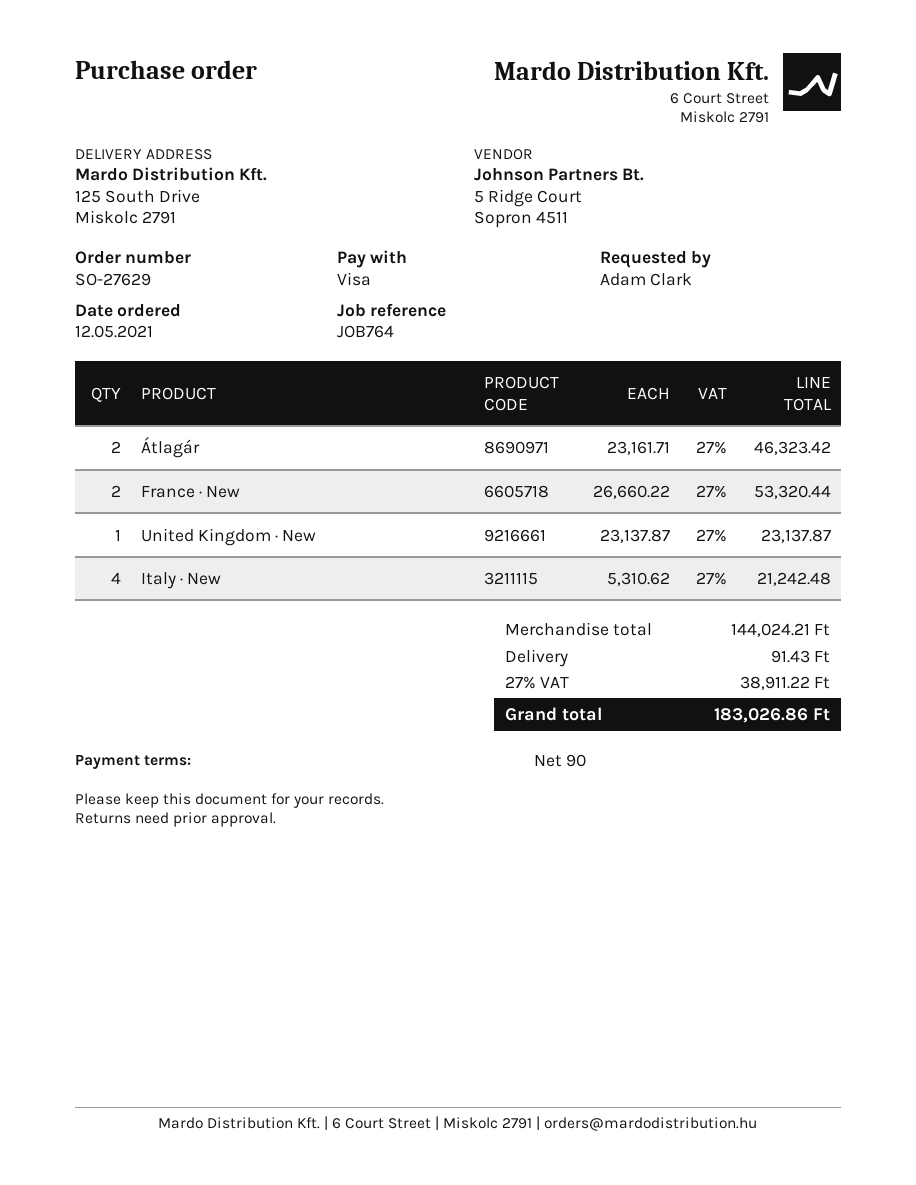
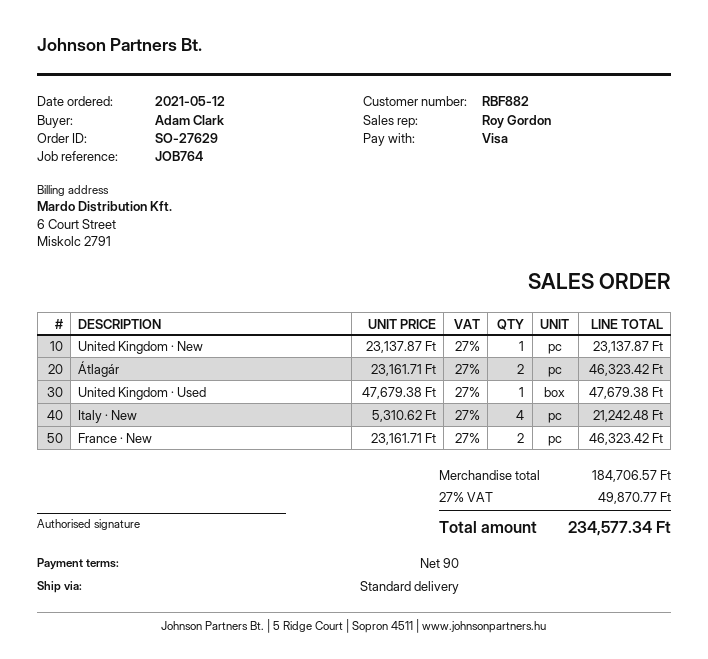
France · New: 2 x 26660.22 = 53320.44 -> 2 x 23161.71 = 46323.42
United Kingdom · Used: none -> 1 x 47679.38 = 47679.38
subtotal: 144024.21 -> 184706.57
shipping: 91.43 -> none
tax: 27% = 38911.22 -> 27% = 49870.77
total: 183026.86 -> 234577.34

